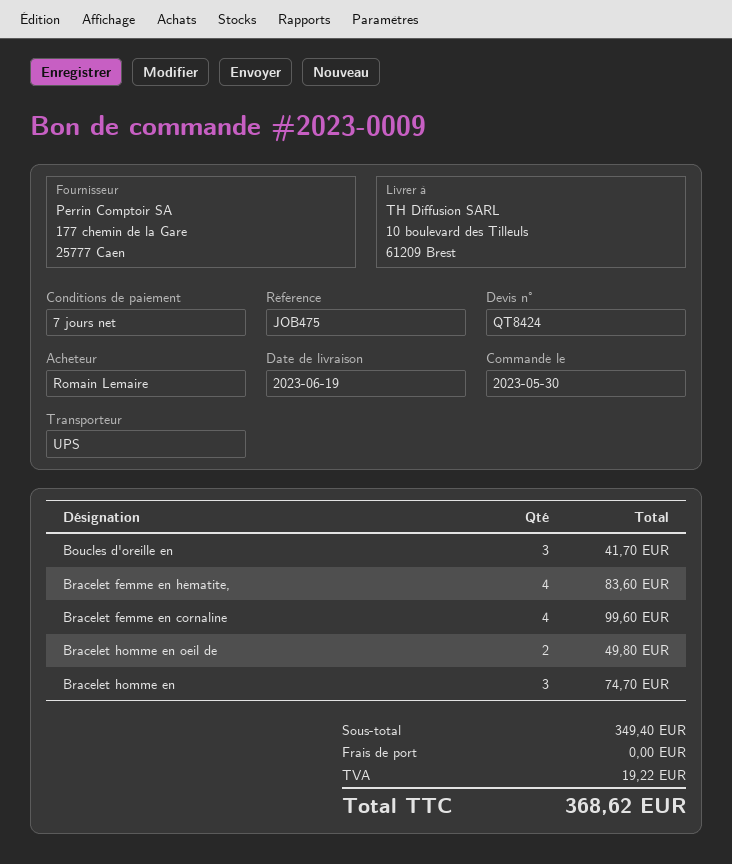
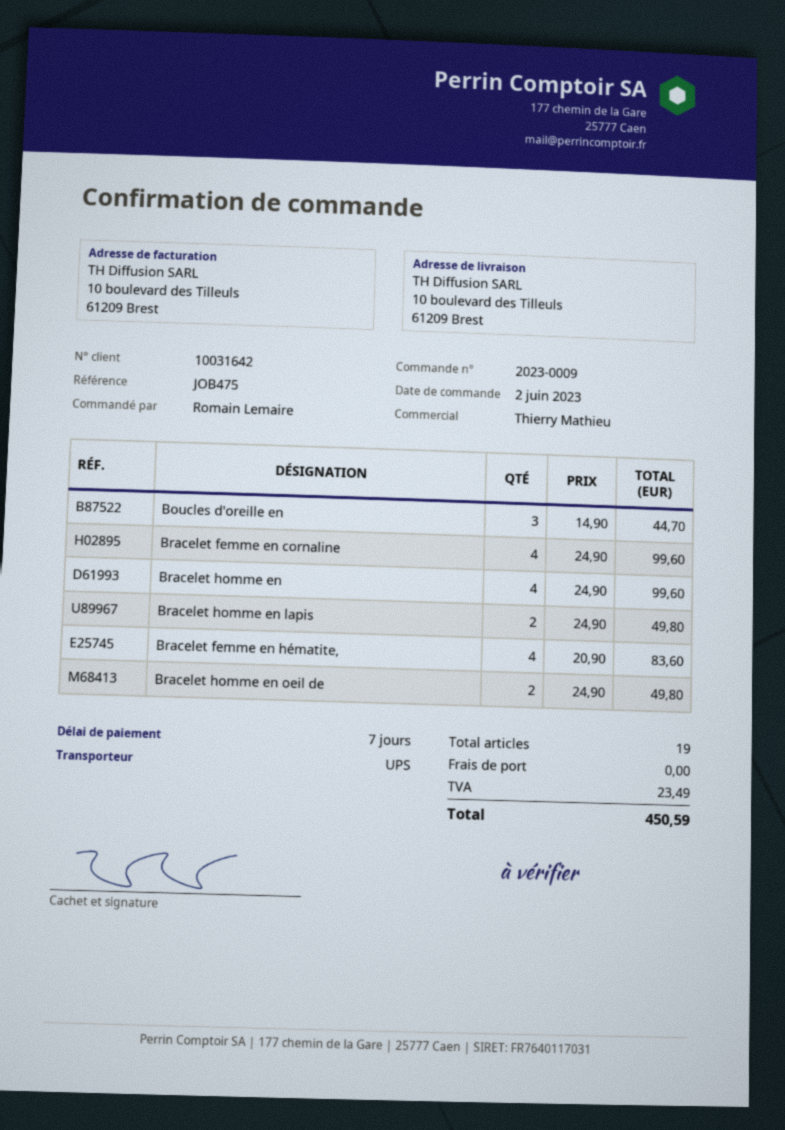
order date: 2023-05-30 -> 2023-06-02
Boucles d'oreille en: 3 for 41.70 -> 3 for 44.70
Bracelet homme en: 3 for 74.70 -> 4 for 99.60
Bracelet homme en lapis: none -> 2 for 49.80
tax: 19.22 -> 23.49
total: 368.62 -> 450.59

